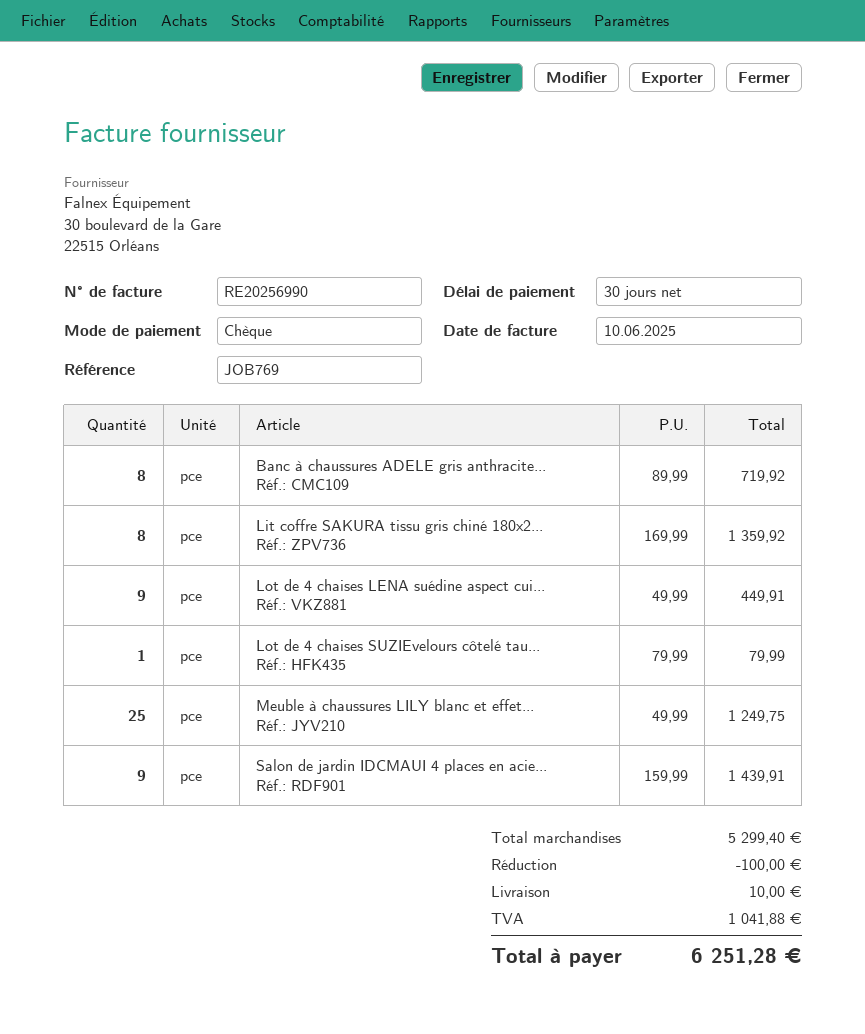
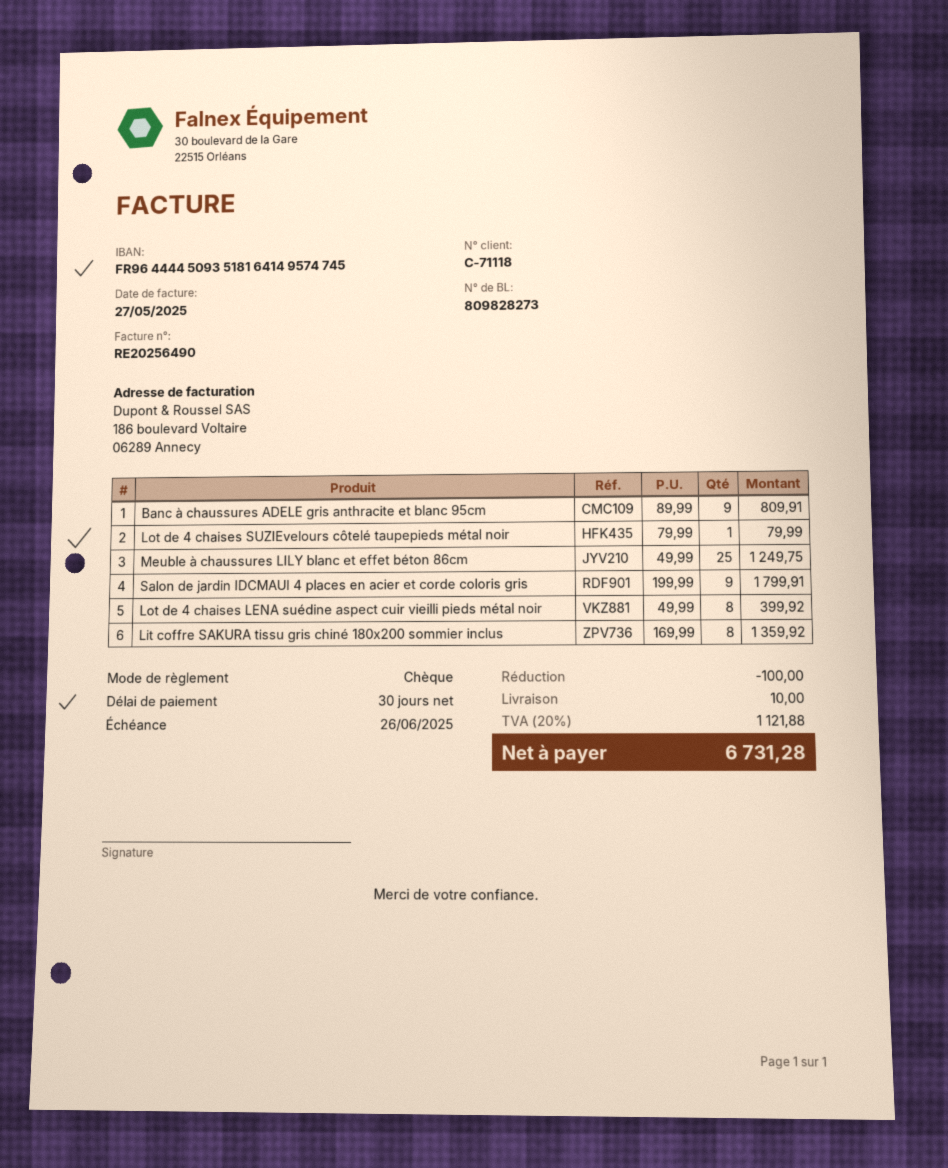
invoice number: RE20256990 -> RE20256490
invoice date: 2025-06-10 -> 2025-05-27
Banc à chaussures ADELE gris anthracite...: 8 x 89.99 = 719.92 -> 9 x 89.99 = 809.91
Lot de 4 chaises LENA suédine aspect cui...: 9 x 49.99 = 449.91 -> 8 x 49.99 = 399.92
Salon de jardin IDCMAUI 4 places en acie...: 9 x 159.99 = 1439.91 -> 9 x 199.99 = 1799.91
tax: 1041.88 -> 1121.88
total: 6251.28 -> 6731.28

